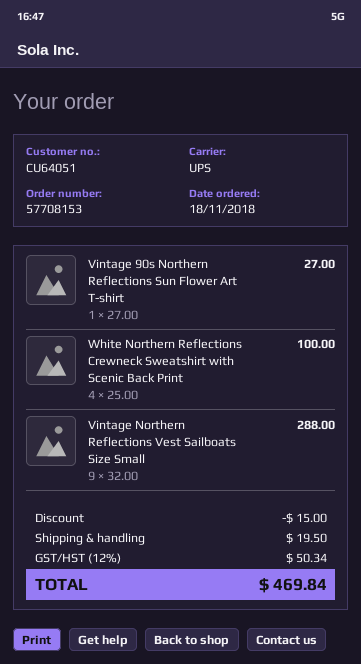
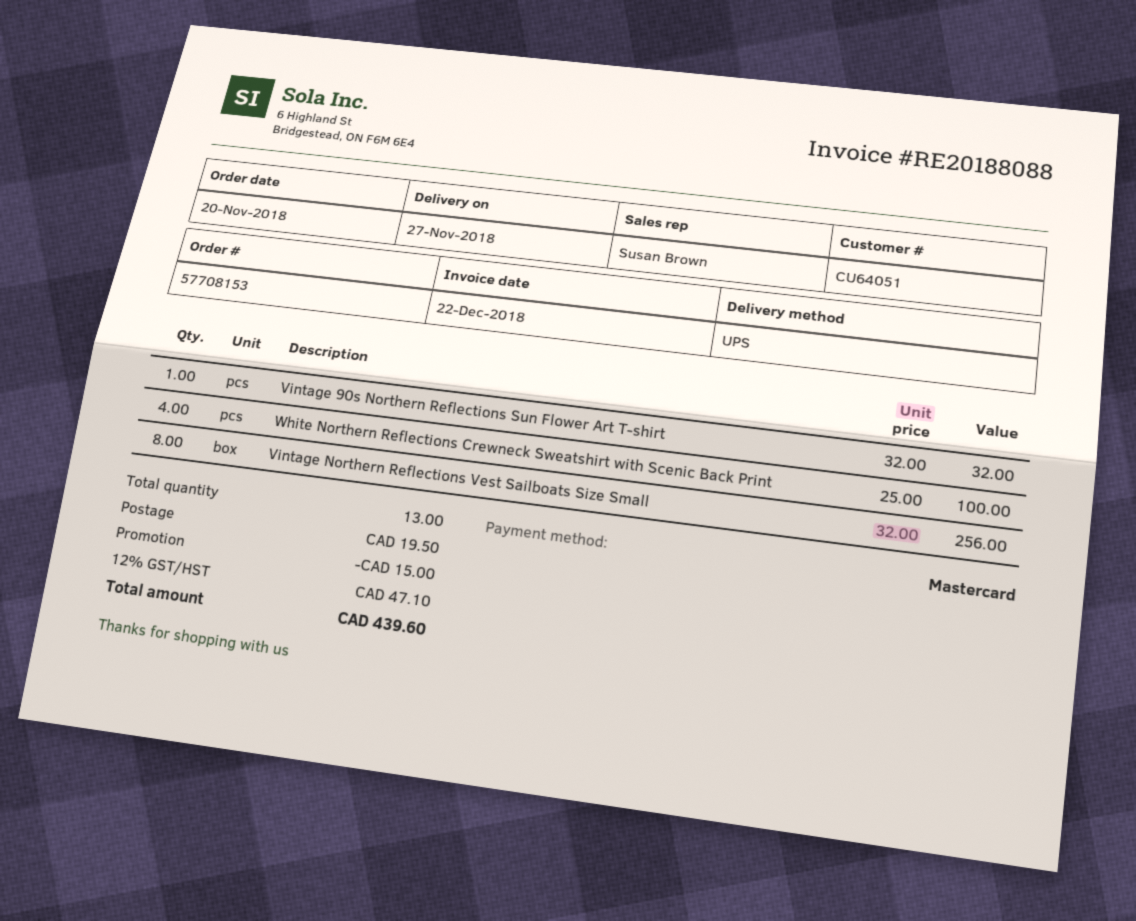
order date: 2018-11-18 -> 2018-11-20
Vintage 90s Northern Reflections Sun Flower Art T-shirt: 1 x 27.00 = 27.00 -> 1 x 32.00 = 32.00
Vintage Northern Reflections Vest Sailboats Size Small: 9 x 32.00 = 288.00 -> 8 x 32.00 = 256.00
tax: 12% = 50.34 -> 12% = 47.10
total: 469.84 -> 439.60

